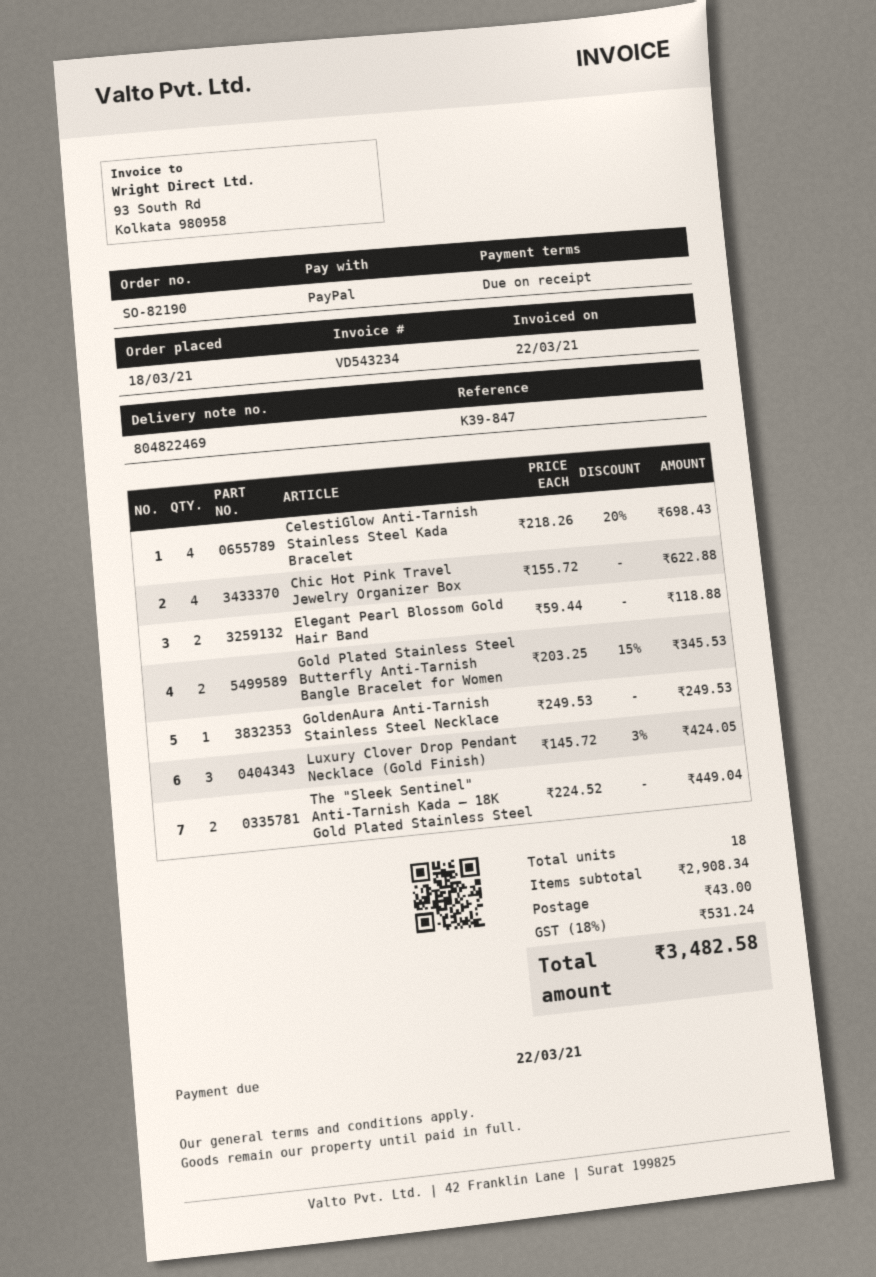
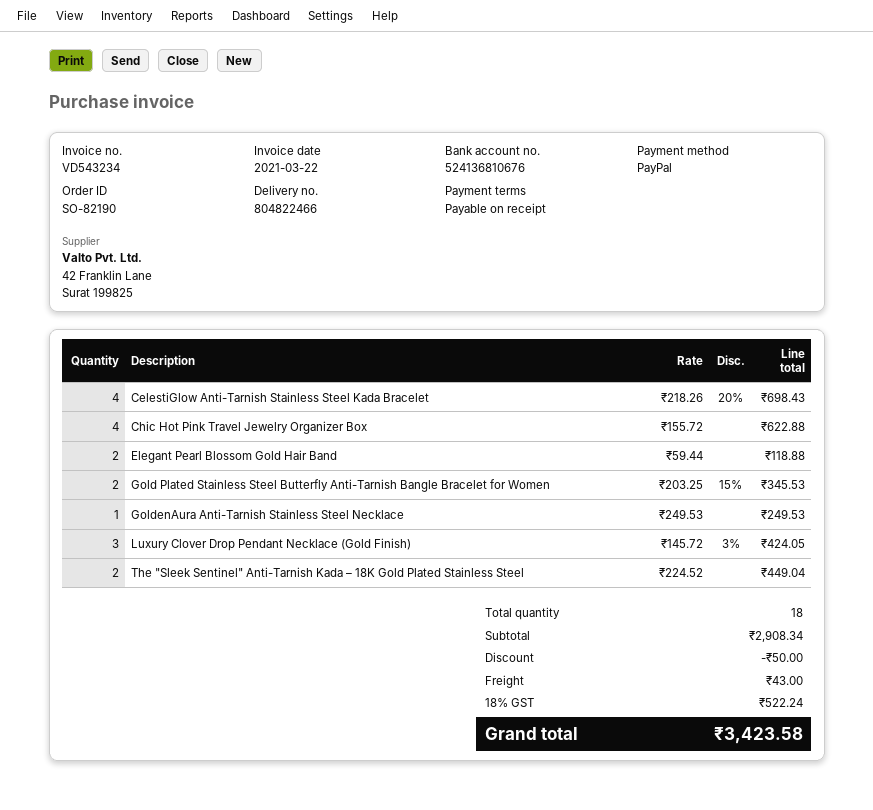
delivery note number: 804822469 -> 804822466
discount: none -> 50.00
tax: 18% = 531.24 -> 18% = 522.24
total: 3482.58 -> 3423.58

